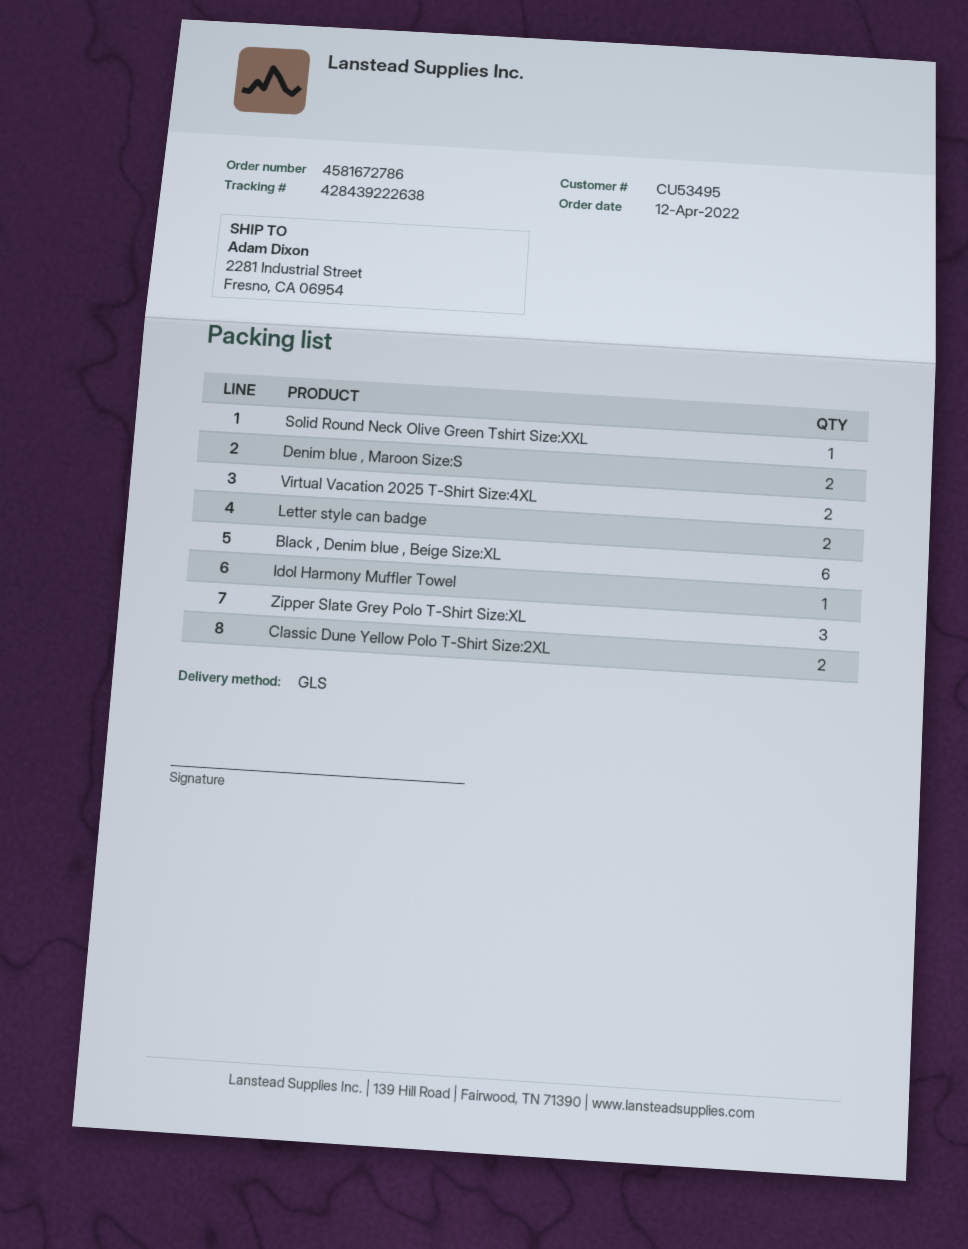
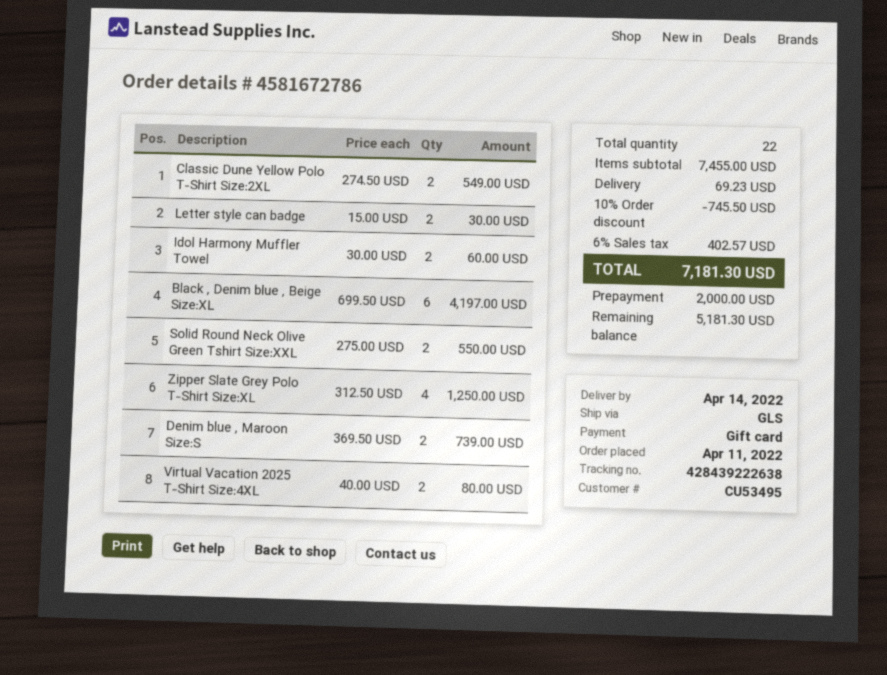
order date: 2022-04-12 -> 2022-04-11
Solid Round Neck Olive Green Tshirt Size:XXL: 1 -> 2
Idol Harmony Muffler Towel: 1 -> 2
Zipper Slate Grey Polo T-Shirt Size:XL: 3 -> 4

